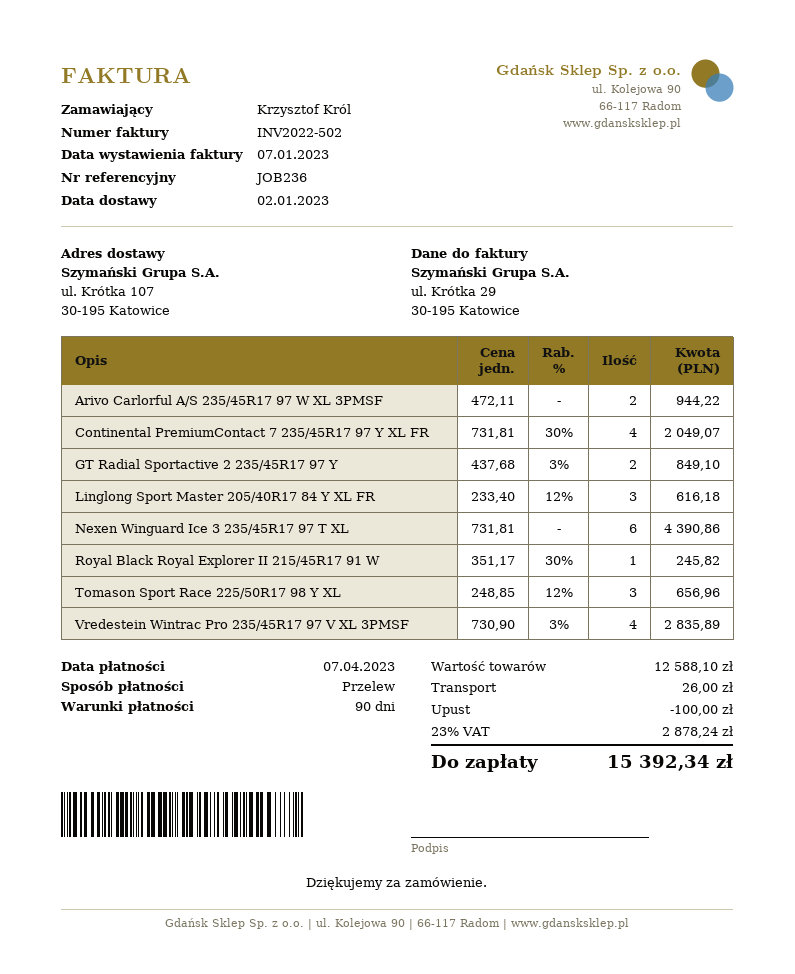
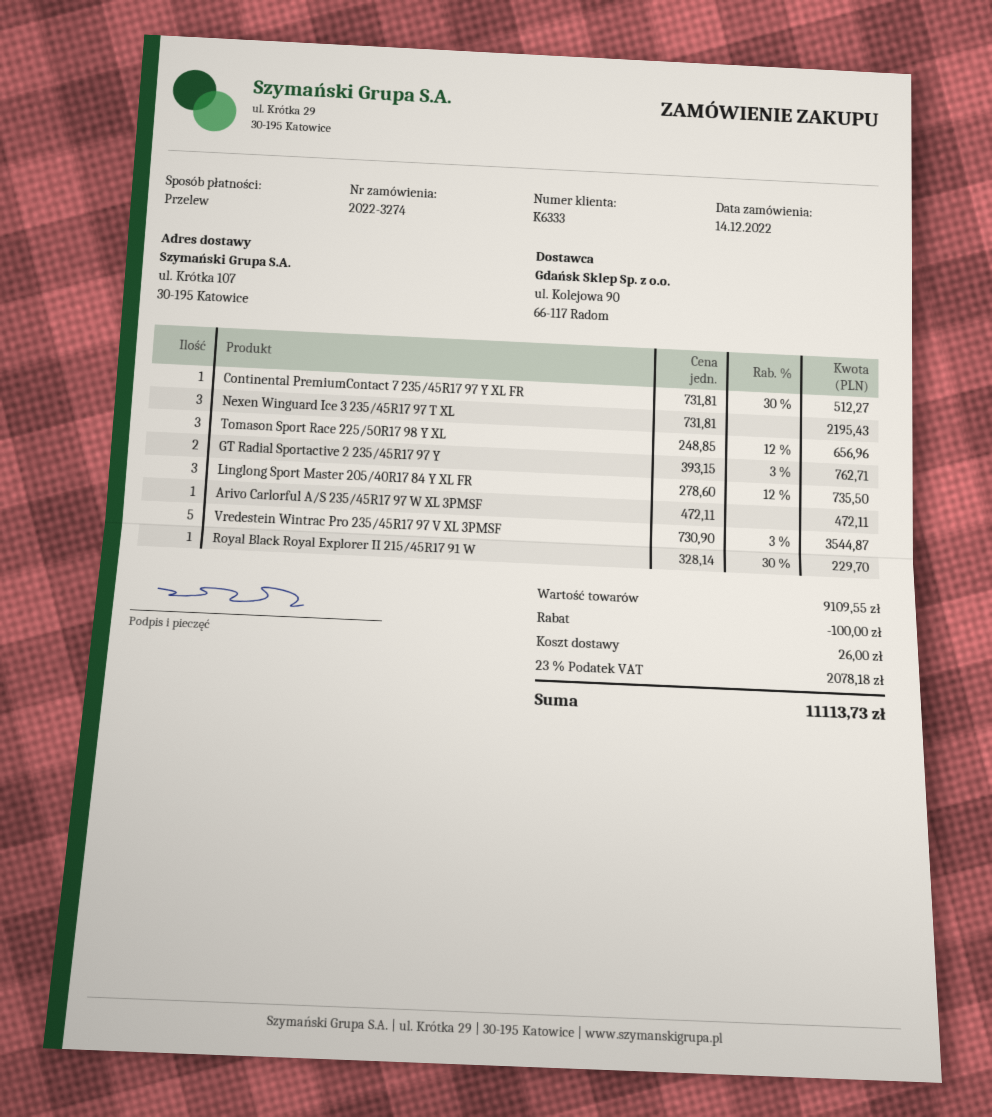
Arivo Carlorful A/S 235/45R17 97 W XL 3PMSF: 2 x 472.11 = 944.22 -> 1 x 472.11 = 472.11
Continental PremiumContact 7 235/45R17 97 Y XL FR: 4 x 731.81 - 30% = 2049.07 -> 1 x 731.81 - 30% = 512.27
GT Radial Sportactive 2 235/45R17 97 Y: 2 x 437.68 - 3% = 849.10 -> 2 x 393.15 - 3% = 762.71
Linglong Sport Master 205/40R17 84 Y XL FR: 3 x 233.40 - 12% = 616.18 -> 3 x 278.60 - 12% = 735.50
Nexen Winguard Ice 3 235/45R17 97 T XL: 6 x 731.81 = 4390.86 -> 3 x 731.81 = 2195.43
Royal Black Royal Explorer II 215/45R17 91 W: 1 x 351.17 - 30% = 245.82 -> 1 x 328.14 - 30% = 229.70
Vredestein Wintrac Pro 235/45R17 97 V XL 3PMSF: 4 x 730.90 - 3% = 2835.89 -> 5 x 730.90 - 3% = 3544.87
subtotal: 12588.10 -> 9109.55
tax: 23% = 2878.24 -> 23% = 2078.18
total: 15392.34 -> 11113.73

